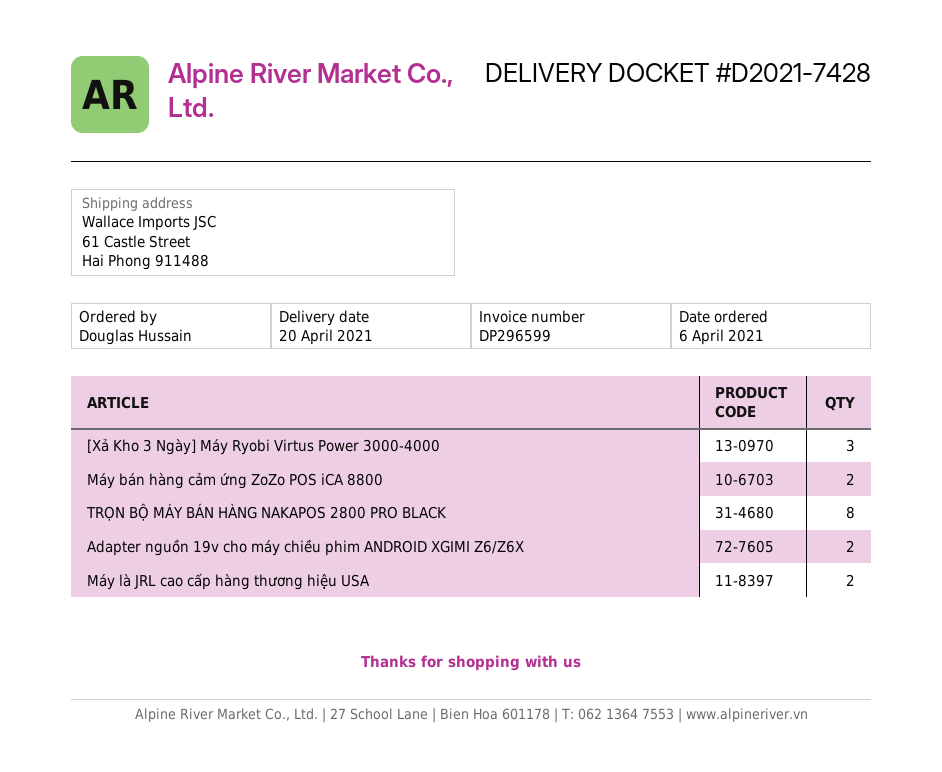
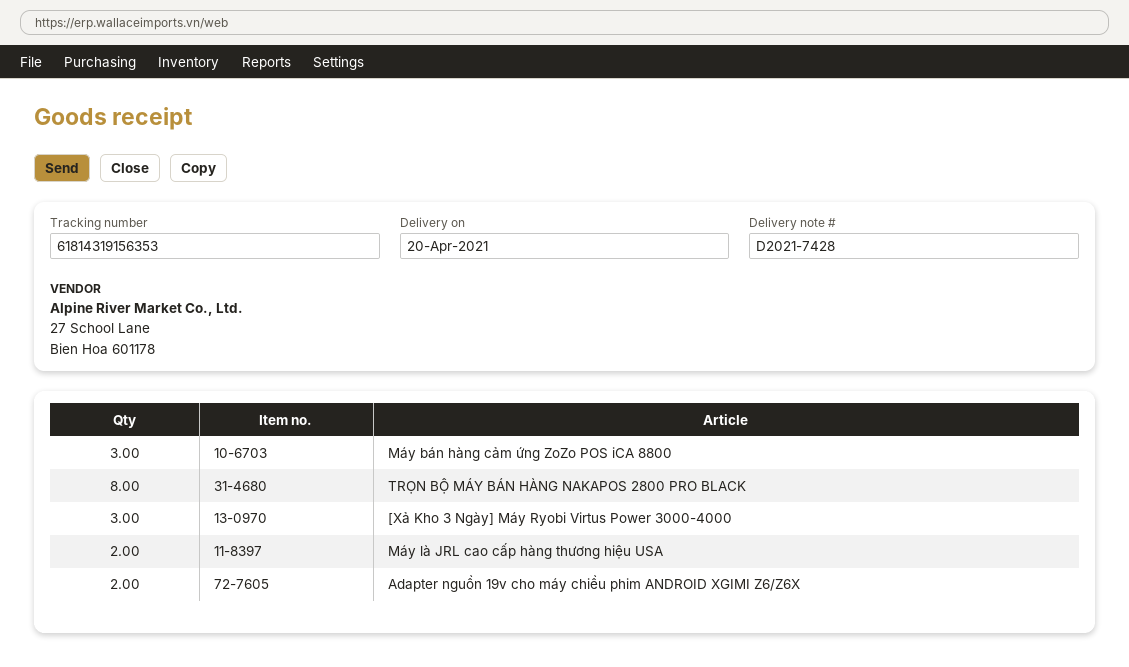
Máy bán hàng cảm ứng ZoZo POS iCA 8800: 2 -> 3

